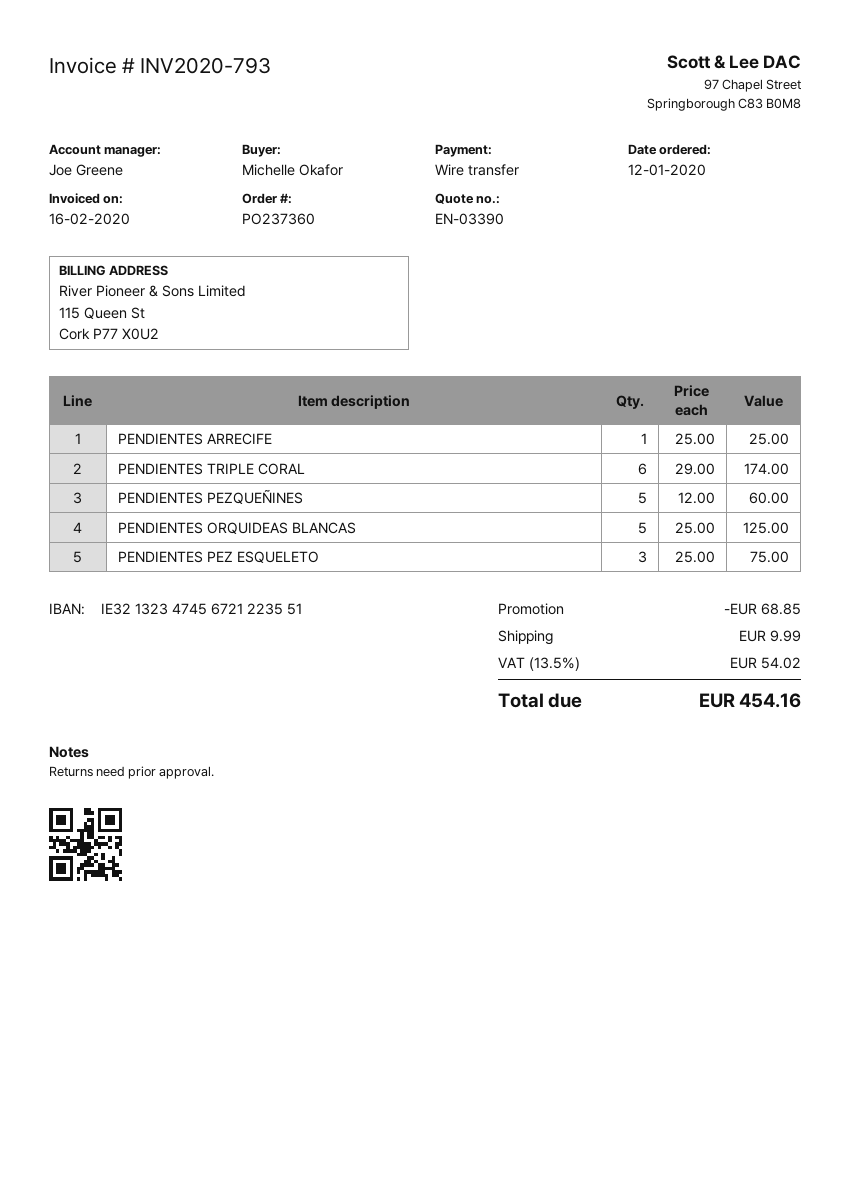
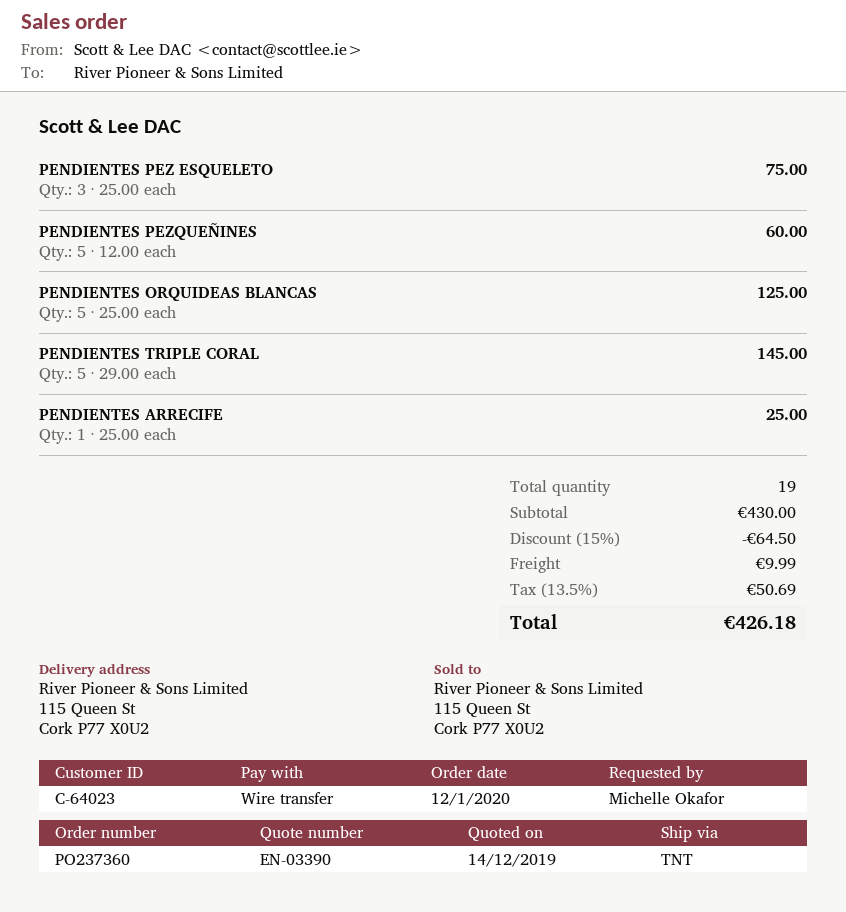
PENDIENTES TRIPLE CORAL: 6 x 29.00 = 174.00 -> 5 x 29.00 = 145.00
discount: 68.85 -> 64.50
tax: 13.5% = 54.02 -> 13.5% = 50.69
total: 454.16 -> 426.18

